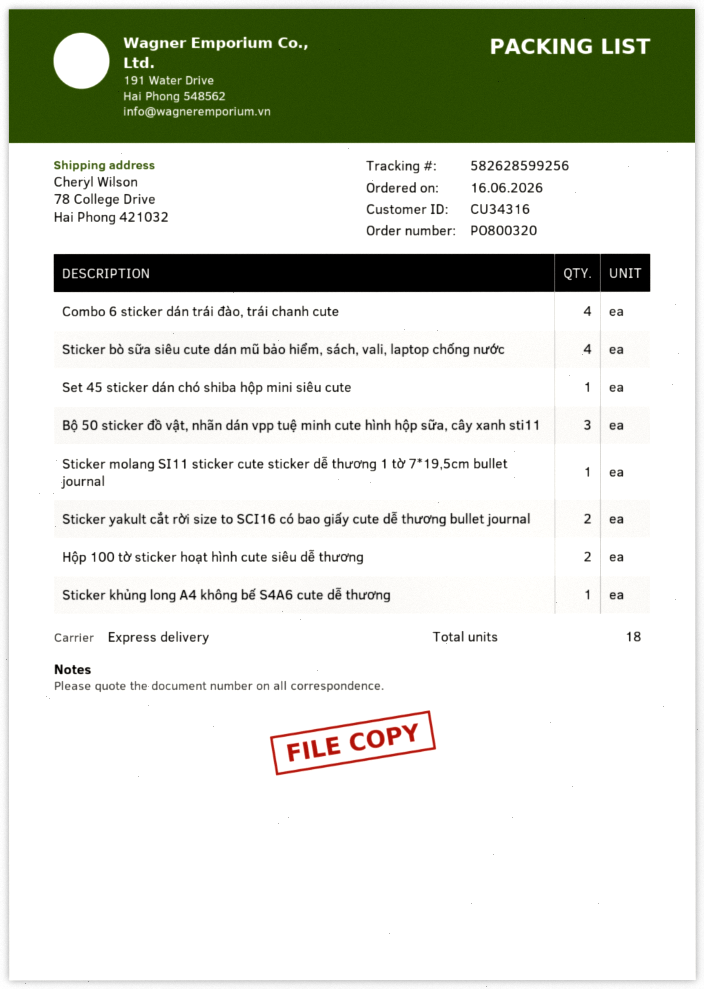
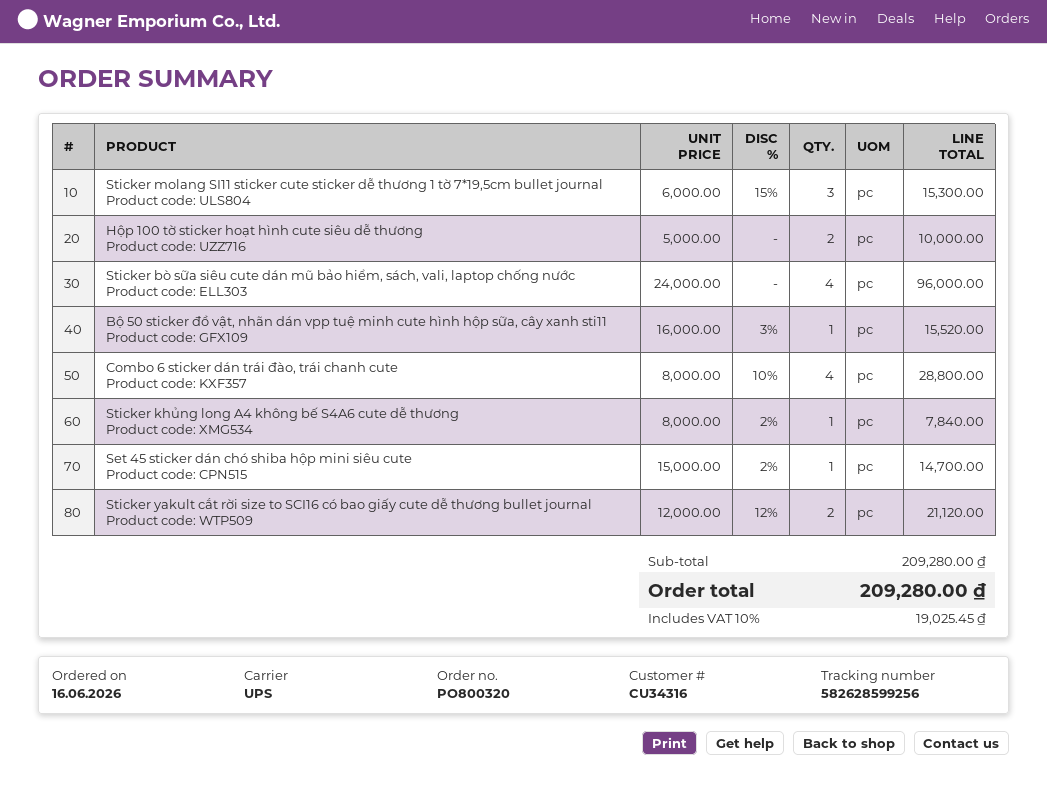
shipping method: express -> UPS
Bộ 50 sticker đồ vật, nhãn dán vpp tuệ minh cute hình hộp sữa, cây xanh sti11: 3 -> 1
Sticker molang SI11 sticker cute sticker dễ thương 1 tờ 7*19,5cm bullet journal: 1 -> 3

